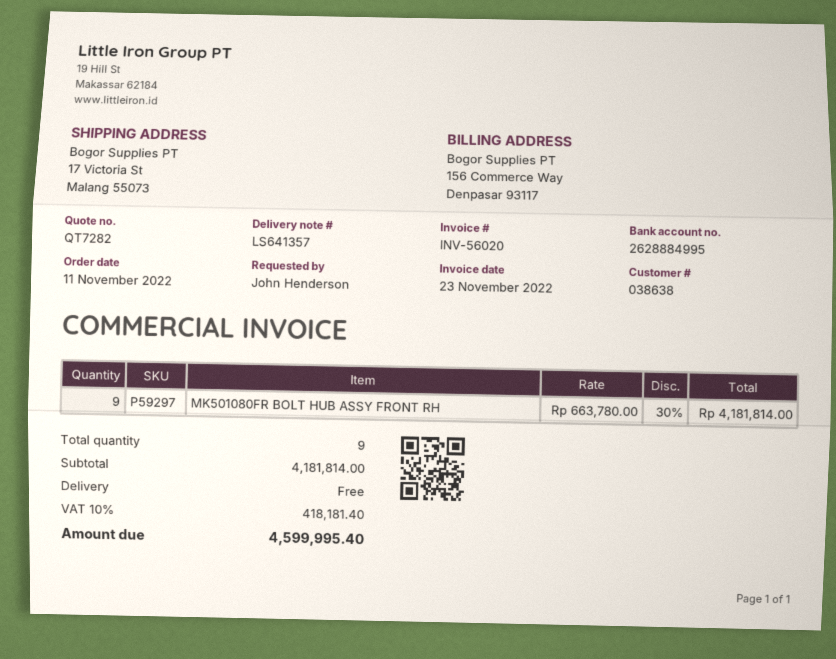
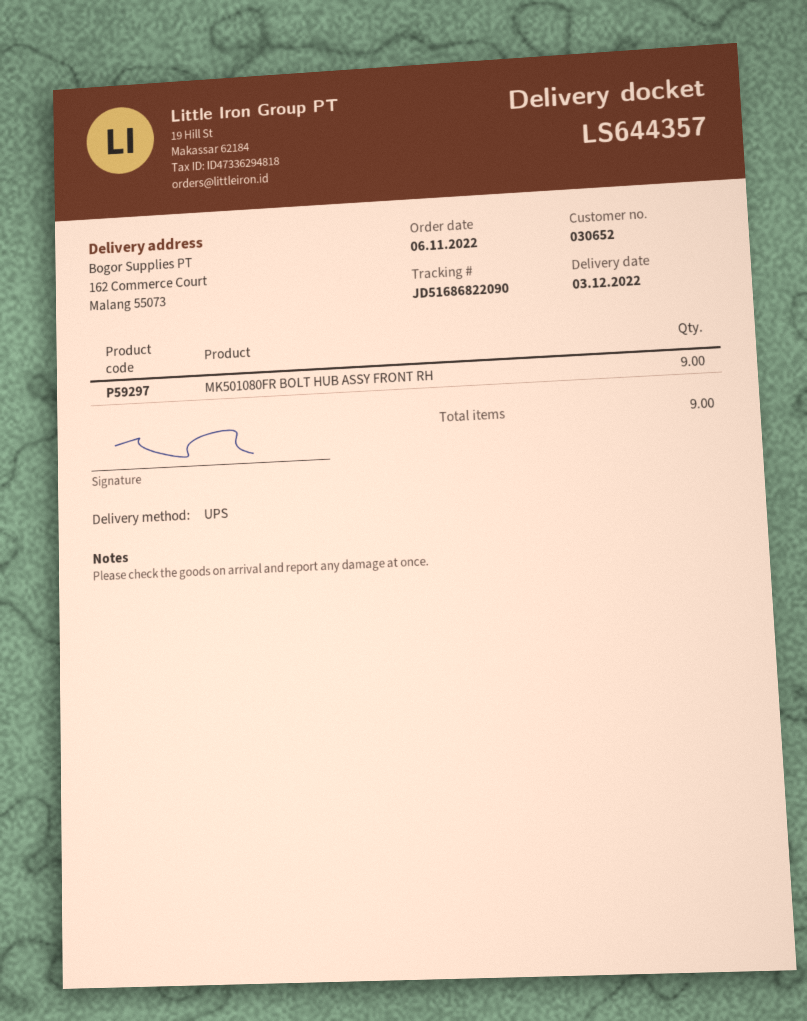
order date: 2022-11-11 -> 2022-11-06
delivery note number: LS641357 -> LS644357
customer number: 038638 -> 030652
ship to: 17 Victoria St, Malang 55073 -> 162 Commerce Court, Malang 55073

